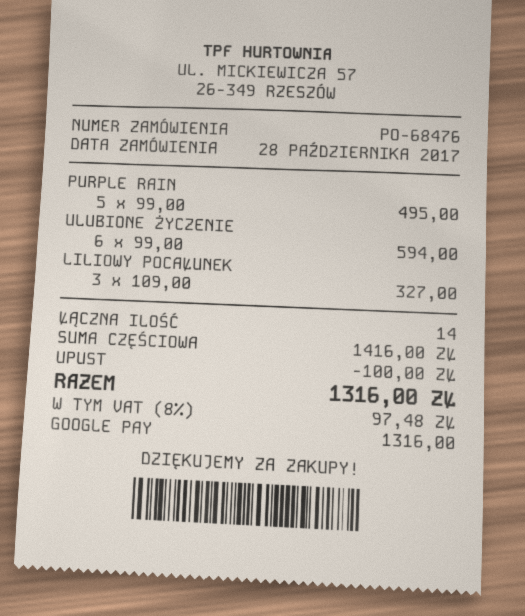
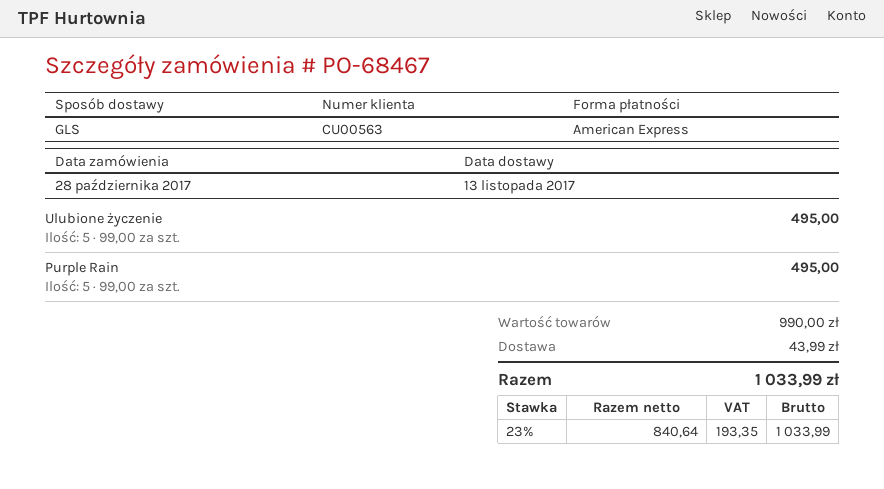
order number: PO-68476 -> PO-68467
payment method: Google Pay -> American Express
ULUBIONE ŻYCZENIE: 6 x 99.00 = 594.00 -> 5 x 99.00 = 495.00
LILIOWY POCAŁUNEK: 3 x 109.00 = 327.00 -> none
subtotal: 1416.00 -> 990.00
discount: 100.00 -> none
shipping: none -> 43.99
tax: 8% = 97.48 -> 23% = 193.35
total: 1316.00 -> 1033.99

